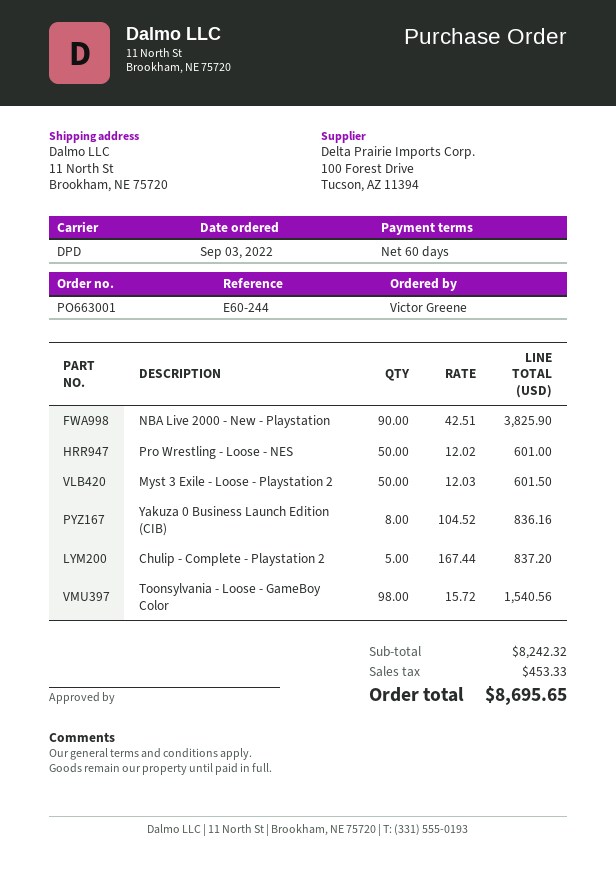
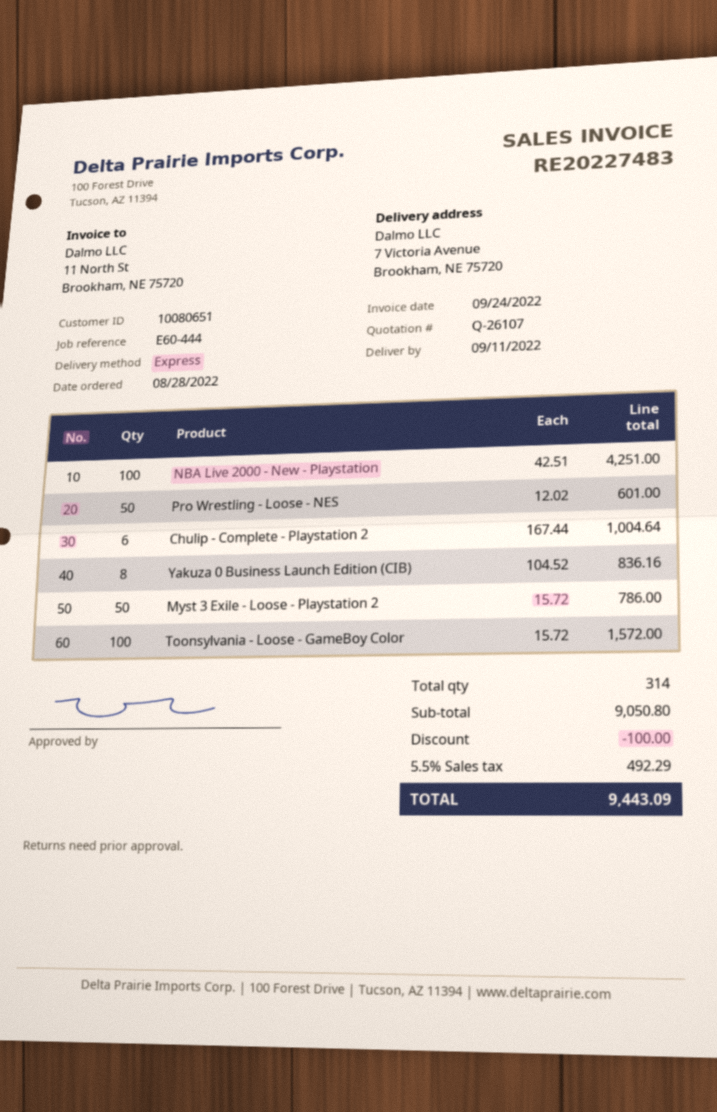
order date: 2022-09-03 -> 2022-08-28
reference: E60-244 -> E60-444
shipping method: DPD -> express
ship to: 11 North St, Brookham, NE 75720 -> 7 Victoria Avenue, Brookham, NE 75720
NBA Live 2000 - New - Playstation: 90 x 42.51 = 3825.90 -> 100 x 42.51 = 4251.00
Myst 3 Exile - Loose - Playstation 2: 50 x 12.03 = 601.50 -> 50 x 15.72 = 786.00
Chulip - Complete - Playstation 2: 5 x 167.44 = 837.20 -> 6 x 167.44 = 1004.64
Toonsylvania - Loose - GameBoy Color: 98 x 15.72 = 1540.56 -> 100 x 15.72 = 1572.00
subtotal: 8242.32 -> 9050.80
discount: none -> 100.00
tax: 453.33 -> 492.29
total: 8695.65 -> 9443.09

